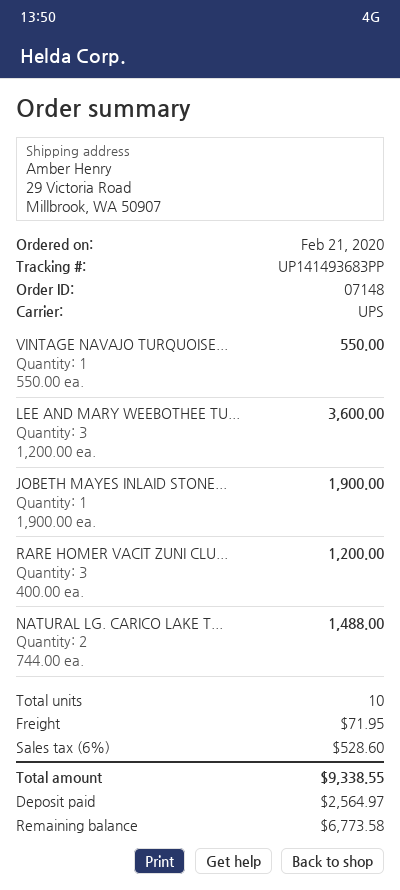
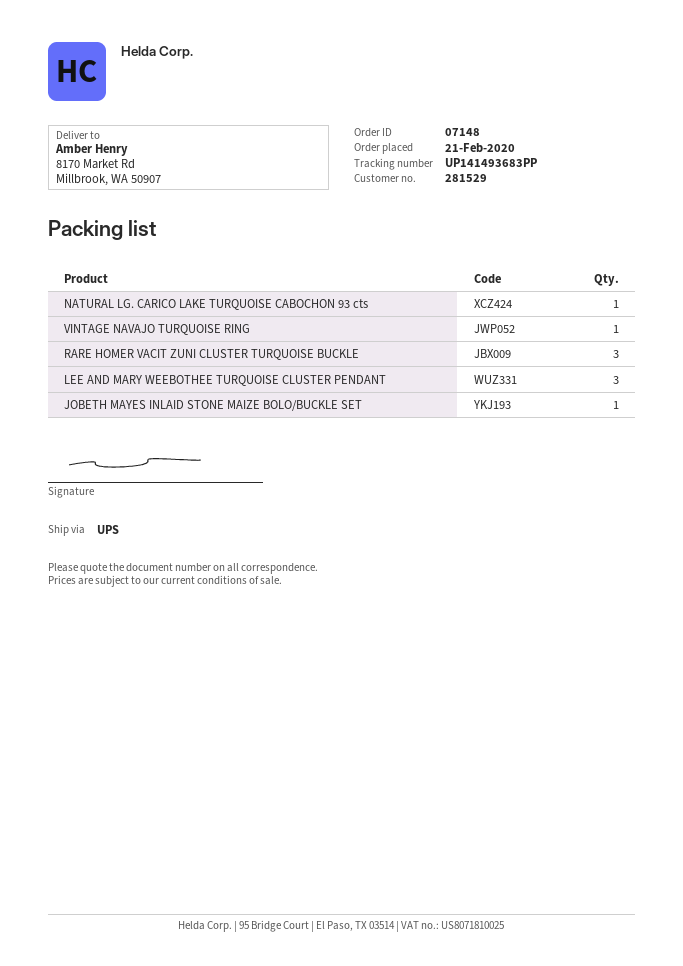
ship to: 29 Victoria Road, Millbrook, WA 50907 -> 8170 Market Rd, Millbrook, WA 50907
NATURAL LG. CARICO LAKE T...: 2 -> 1

